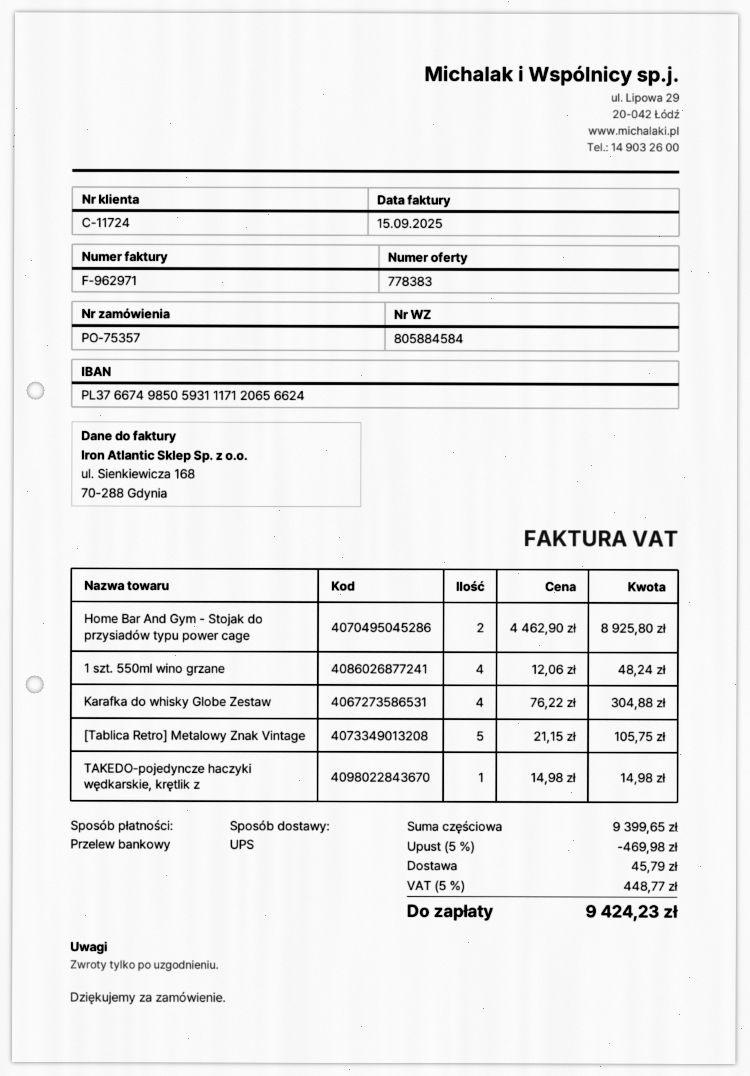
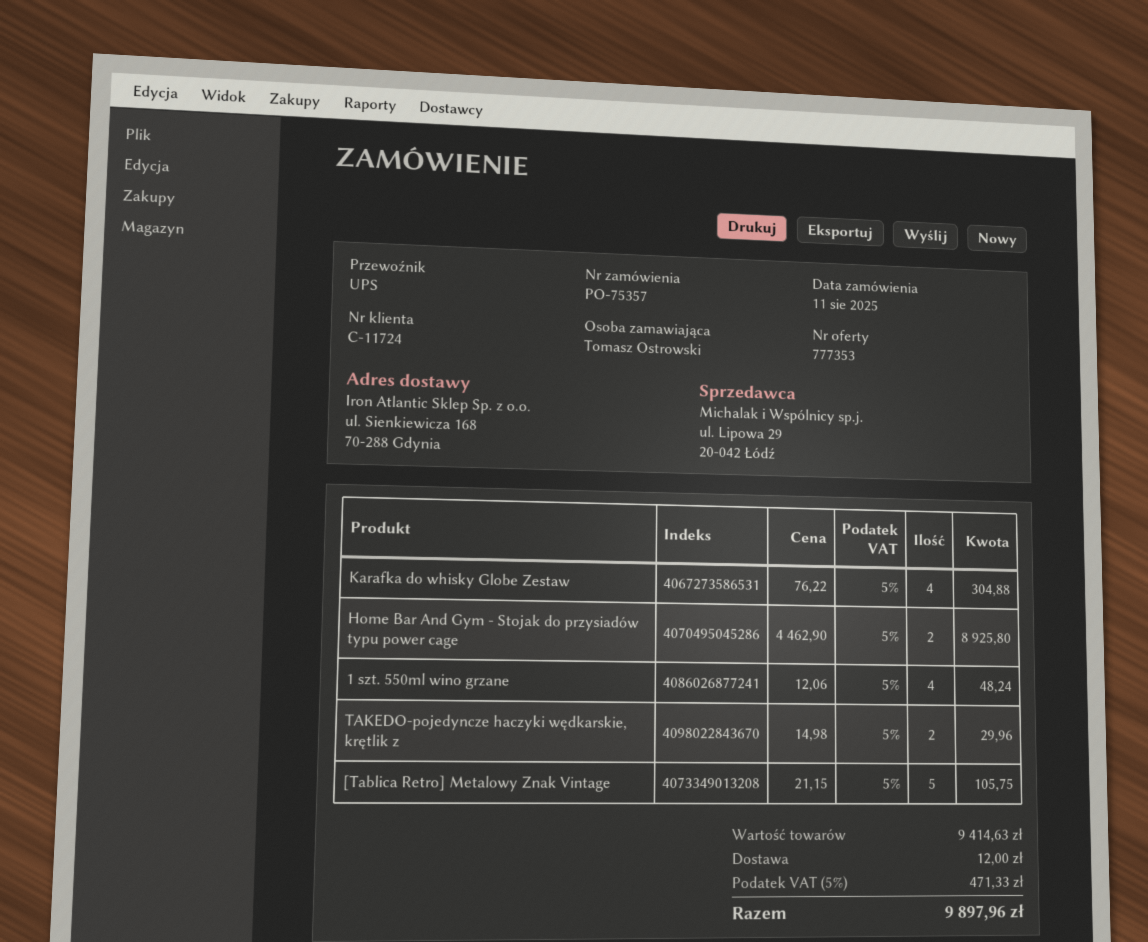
quote number: 778383 -> 777353
TAKEDO-pojedyncze haczyki wędkarskie, krętlik z: 1 x 14.98 = 14.98 -> 2 x 14.98 = 29.96
subtotal: 9399.65 -> 9414.63
discount: 5% = 469.98 -> none
shipping: 45.79 -> 12.00
tax: 5% = 448.77 -> 5% = 471.33
total: 9424.23 -> 9897.96

